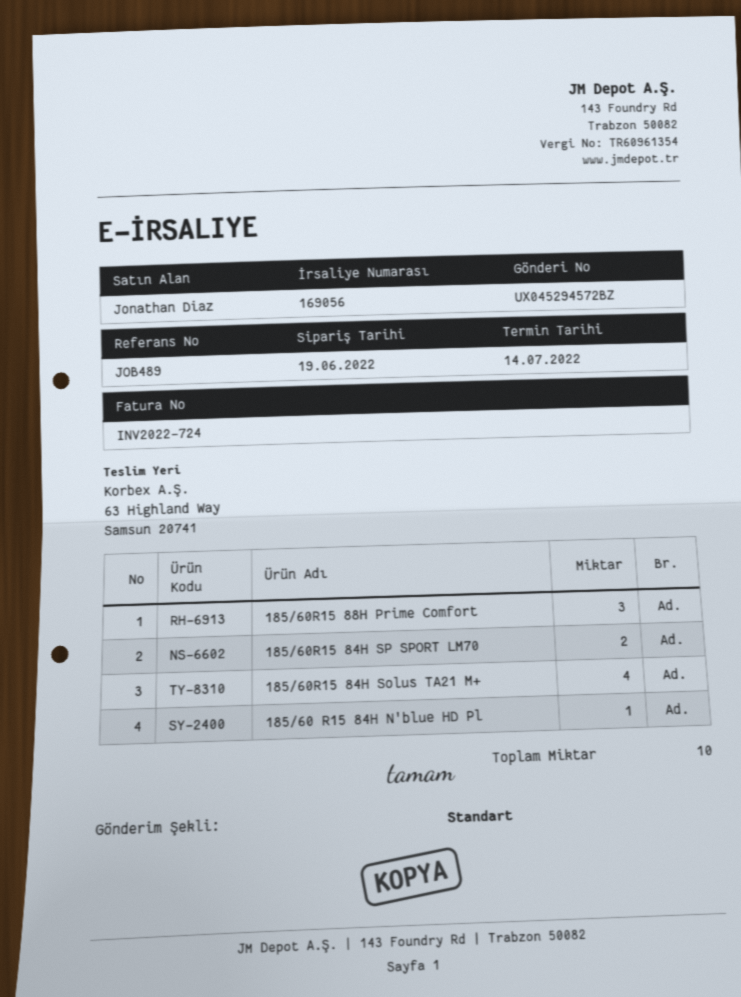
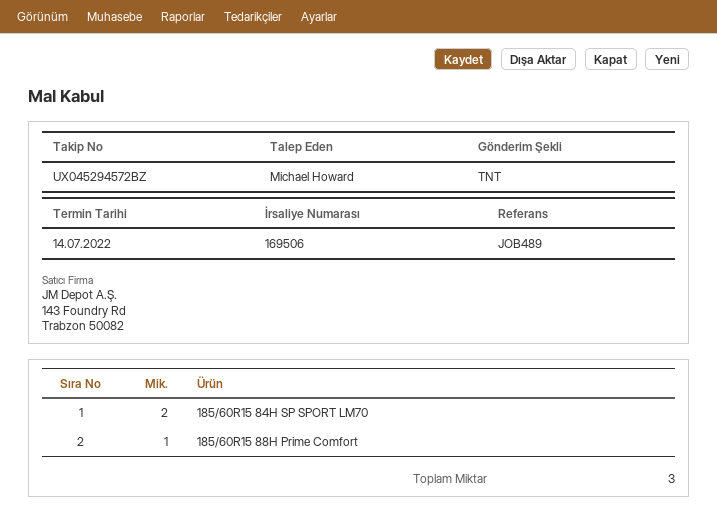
delivery note number: 169056 -> 169506
ordered by: Jonathan Diaz -> Michael Howard
shipping method: standard -> TNT
185/60R15 88H Prime Comfort: 3 -> 1
185/60R15 84H Solus TA21 M+: 4 -> none
185/60 R15 84H N'blue HD Pl: 1 -> none
total quantity: 10 -> 3

